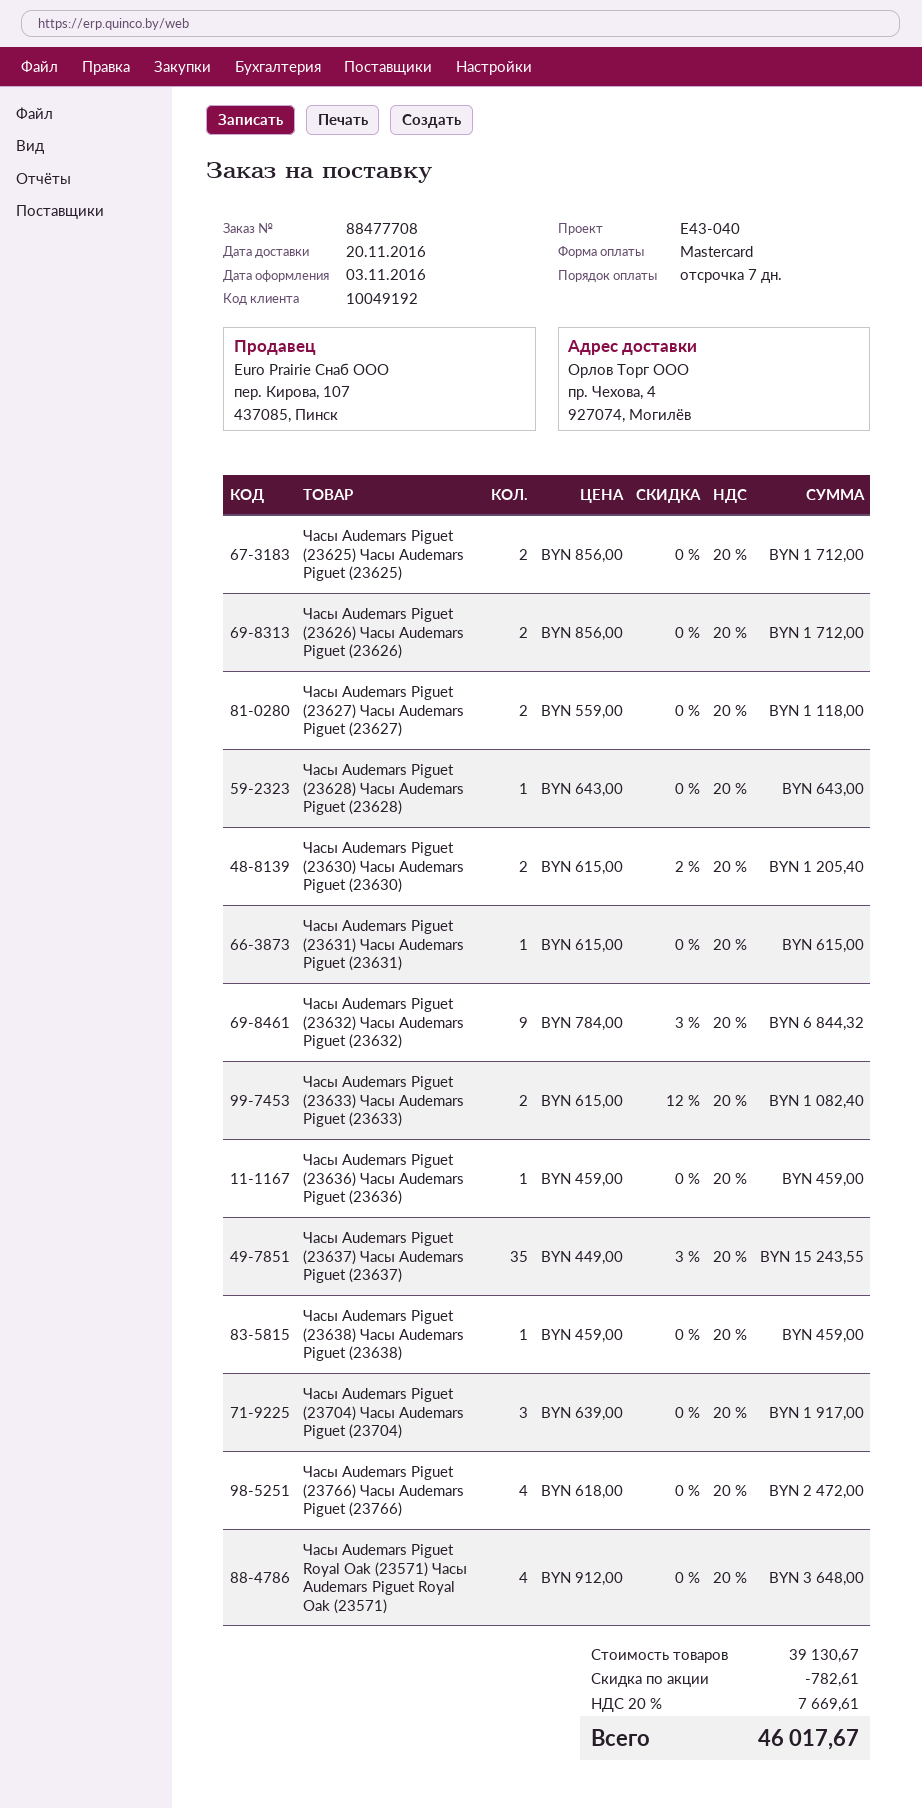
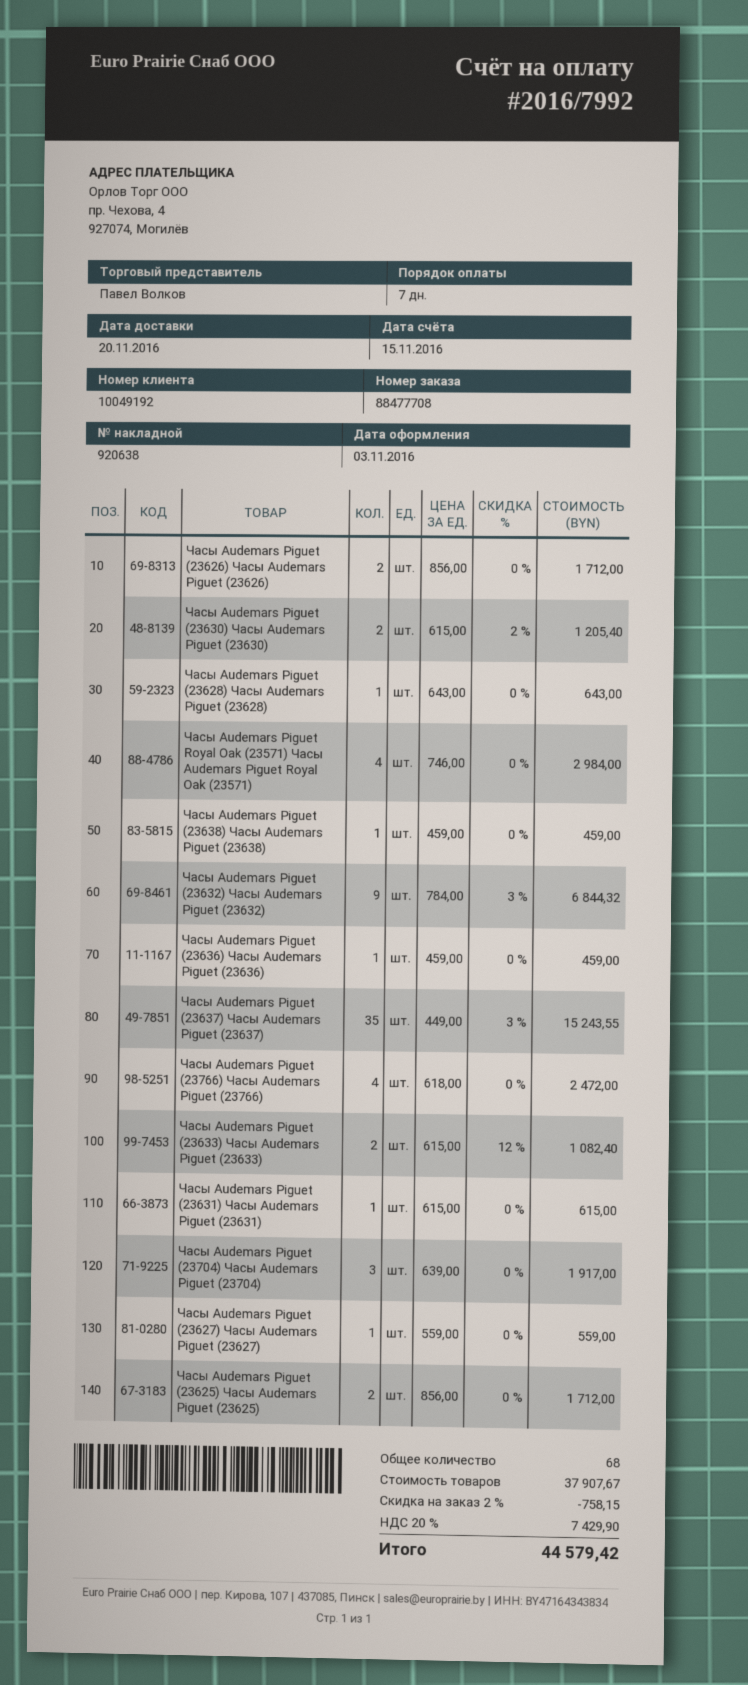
Часы Audemars Piguet (23627) Часы Audemars Piguet (23627): 2 x 559.00 = 1118.00 -> 1 x 559.00 = 559.00
Часы Audemars Piguet Royal Oak (23571) Часы Audemars Piguet Royal Oak (23571): 4 x 912.00 = 3648.00 -> 4 x 746.00 = 2984.00
subtotal: 39130.67 -> 37907.67
discount: 782.61 -> 758.15
tax: 20% = 7669.61 -> 20% = 7429.90
total: 46017.67 -> 44579.42

